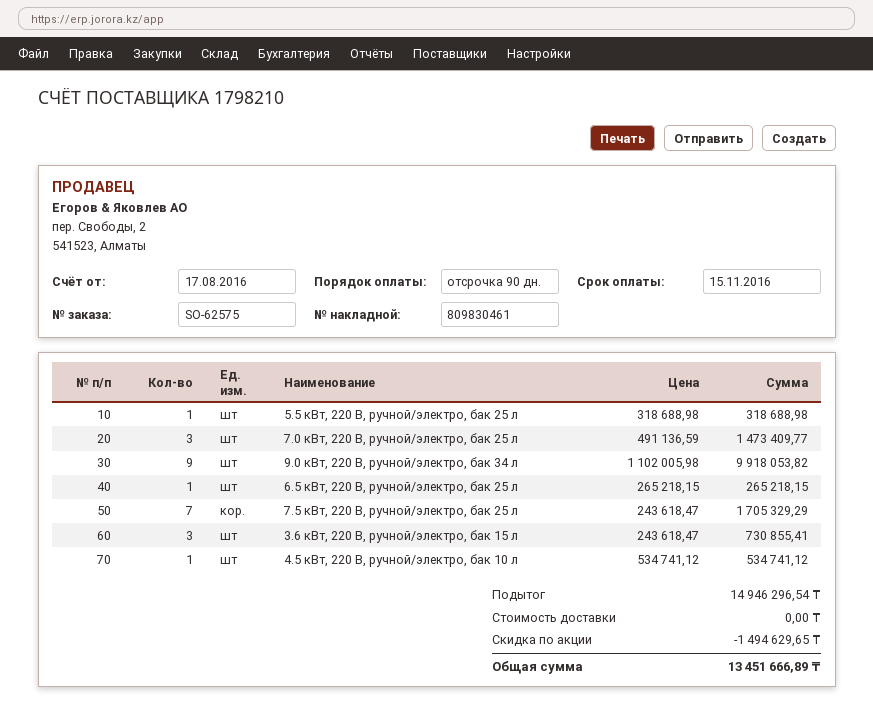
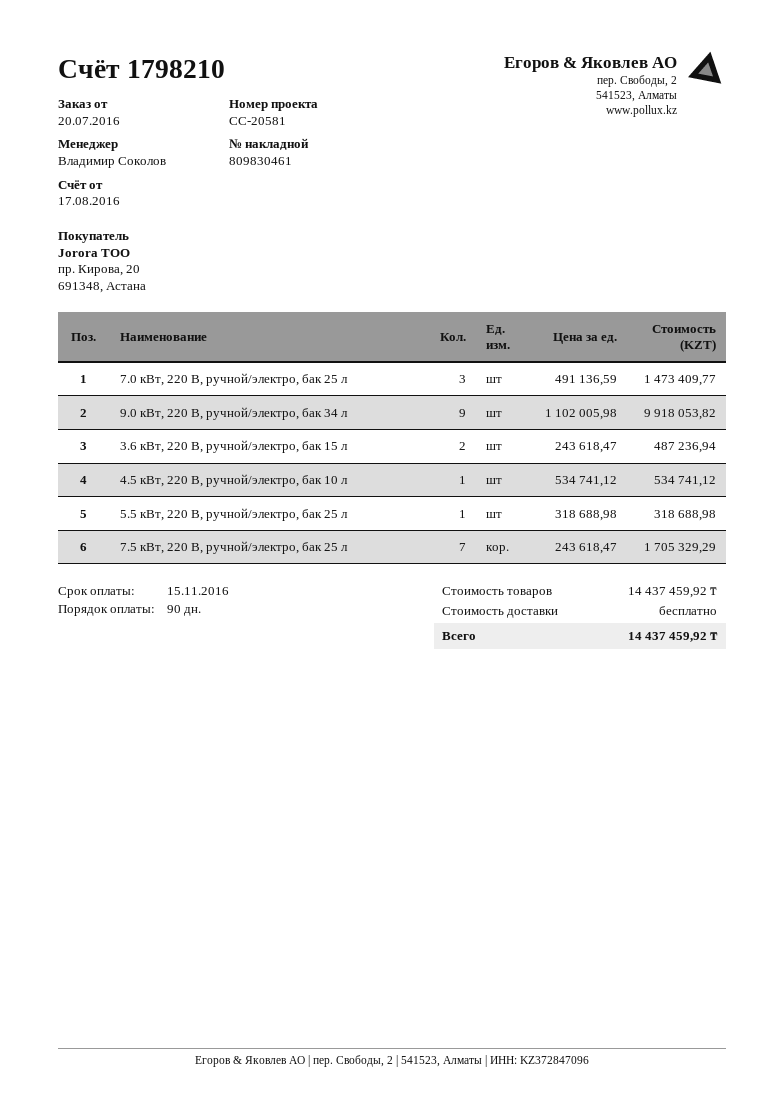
6.5 кВт, 220 В, ручной/электро, бак 25 л: 1 x 265218.15 = 265218.15 -> none
3.6 кВт, 220 В, ручной/электро, бак 15 л: 3 x 243618.47 = 730855.41 -> 2 x 243618.47 = 487236.94
subtotal: 14946296.54 -> 14437459.92
discount: 1494629.65 -> none
total: 13451666.89 -> 14437459.92

